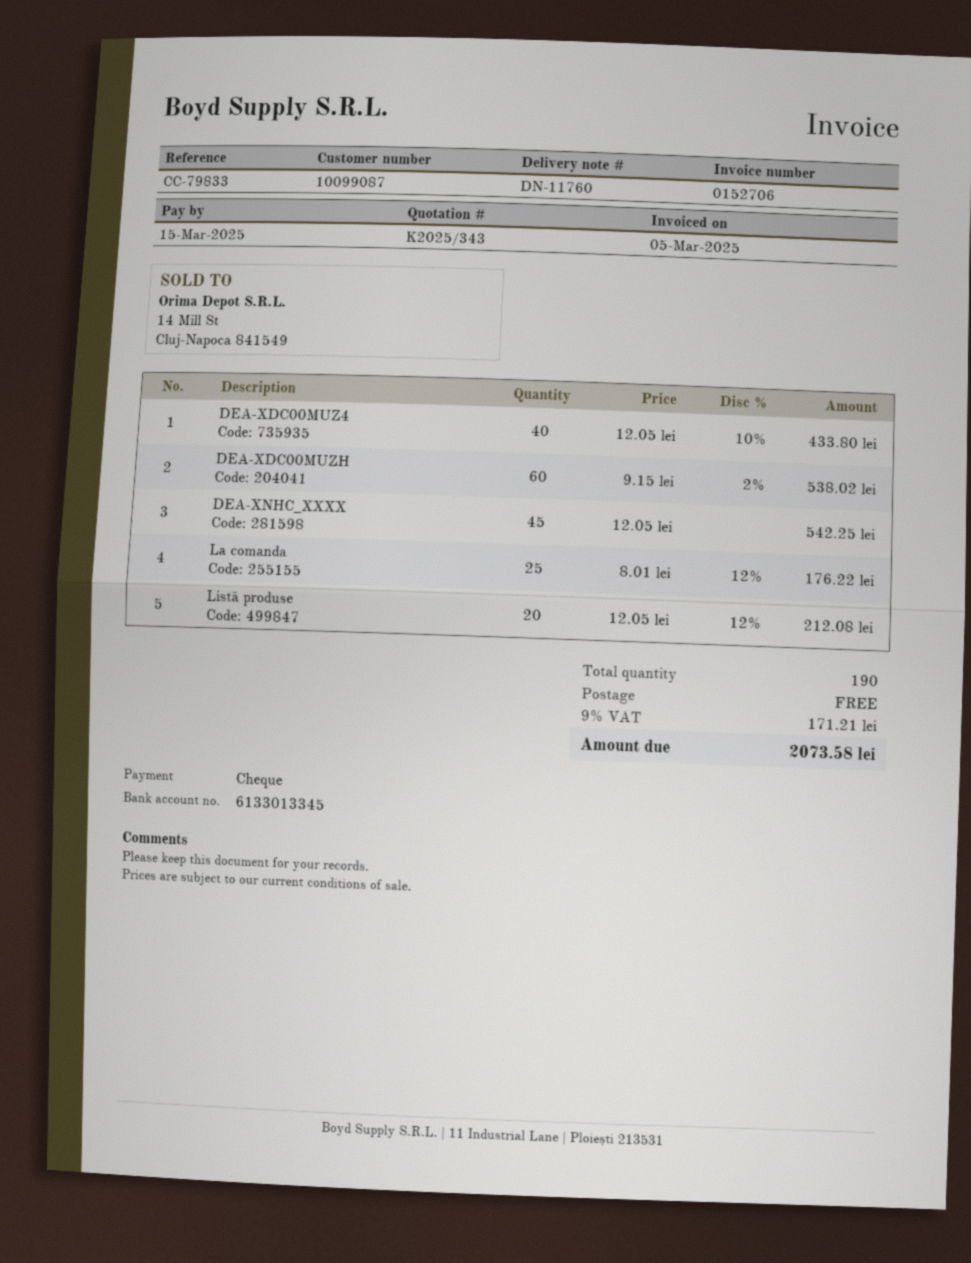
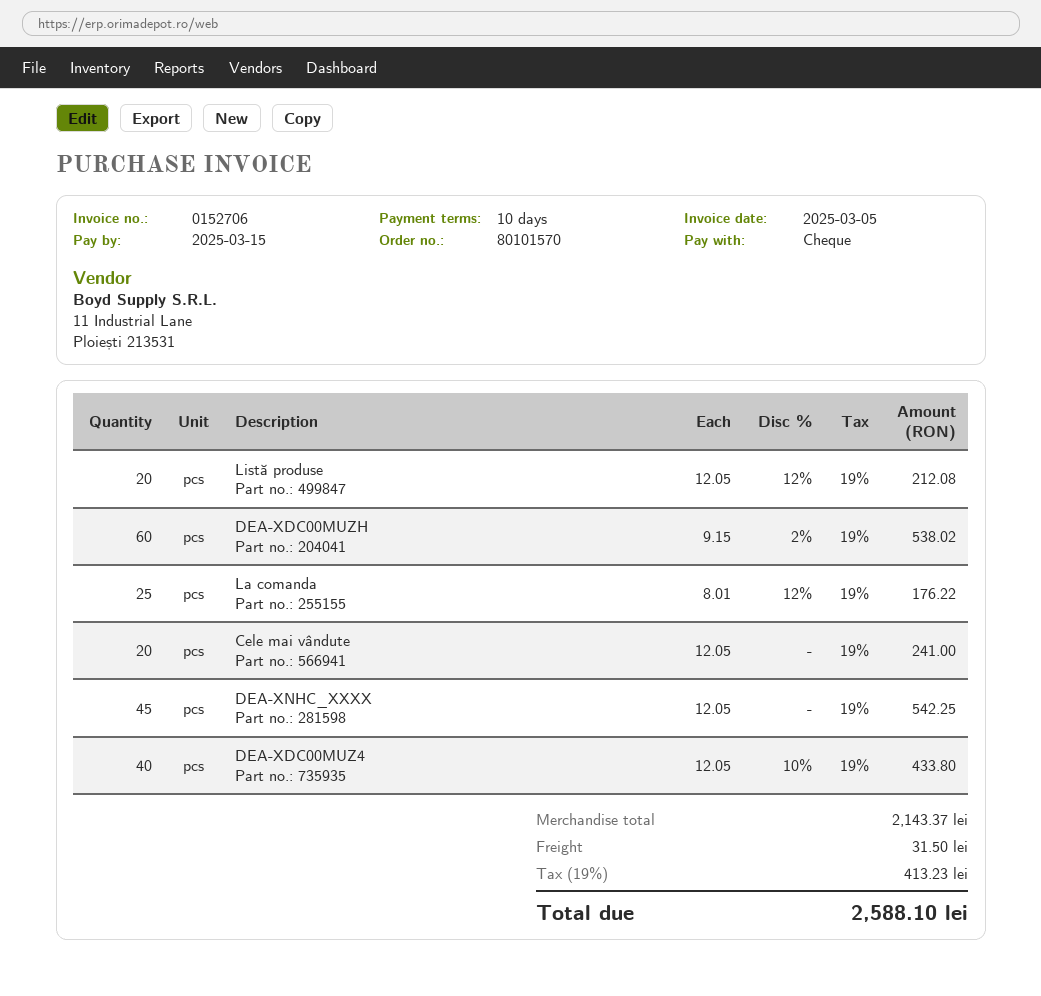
Cele mai vândute: none -> 20 x 12.05 = 241.00
shipping: 0.00 -> 31.50
tax: 9% = 171.21 -> 19% = 413.23
total: 2073.58 -> 2588.10

